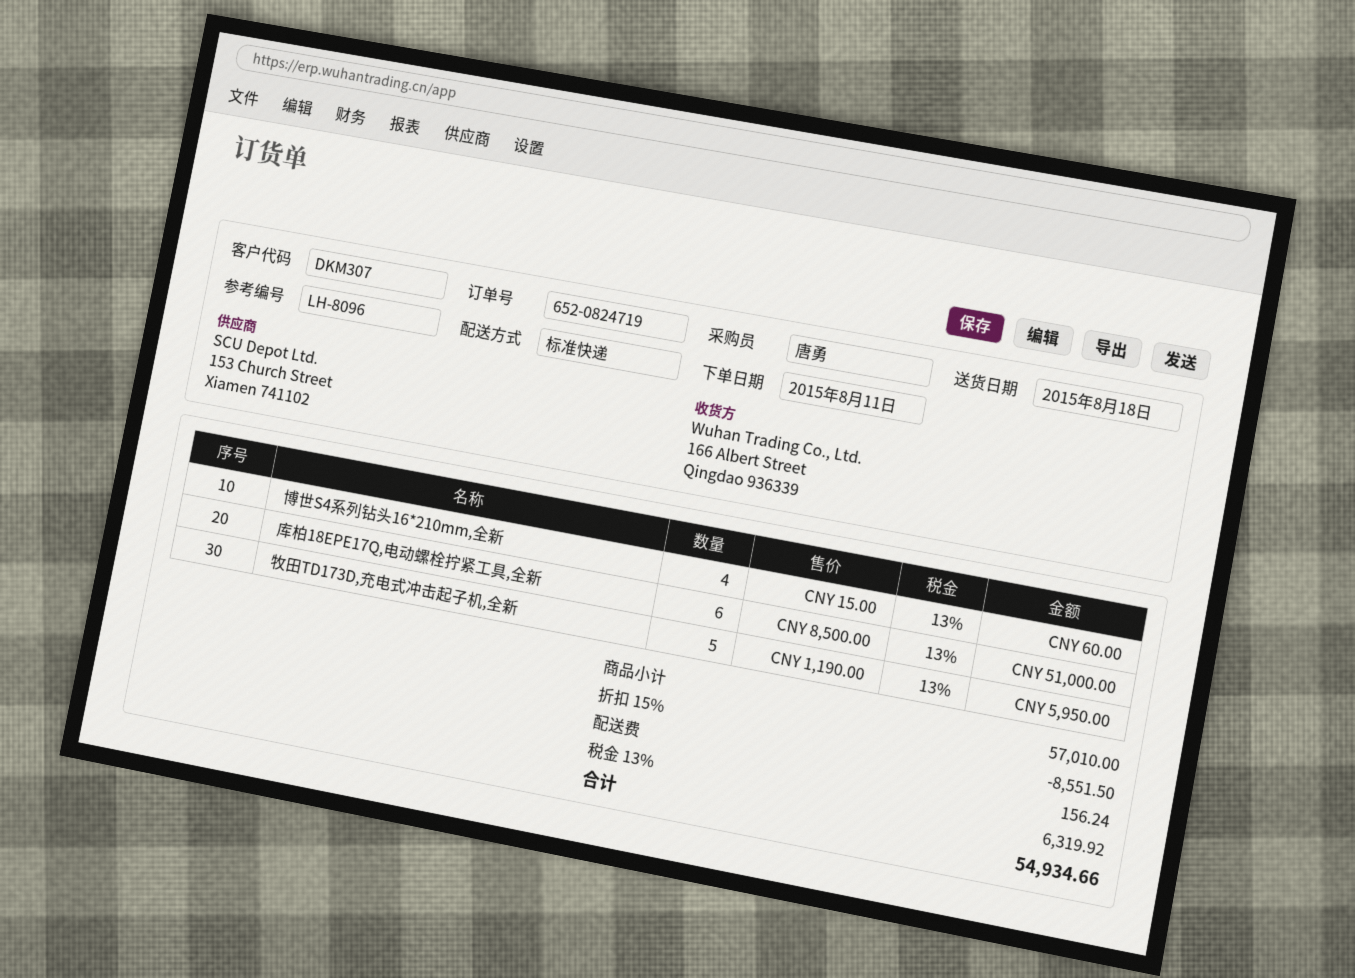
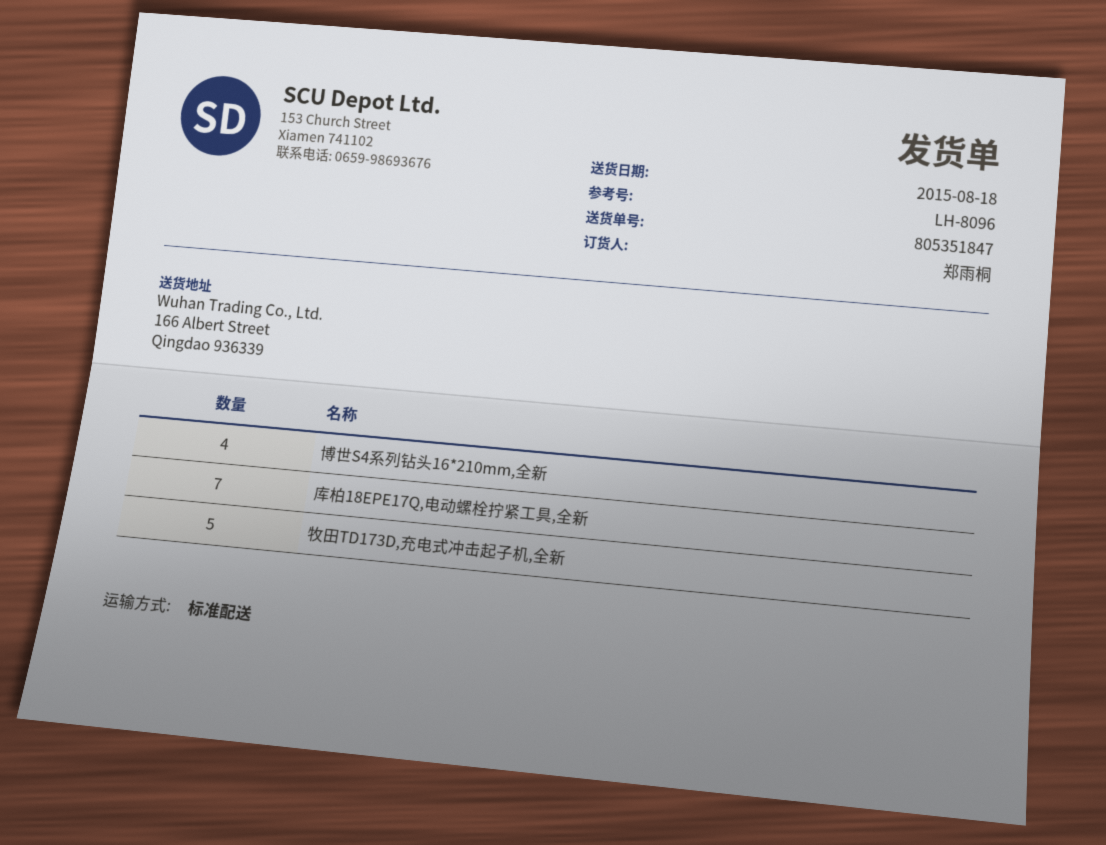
ordered by: 唐勇 -> 郑雨桐
库柏18EPE17Q,电动螺栓拧紧工具,全新: 6 -> 7

